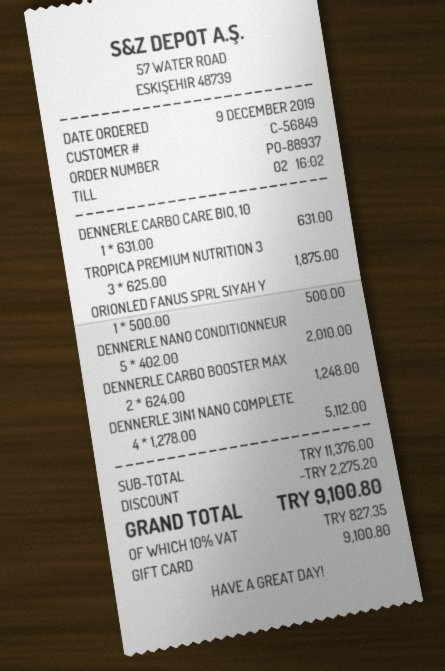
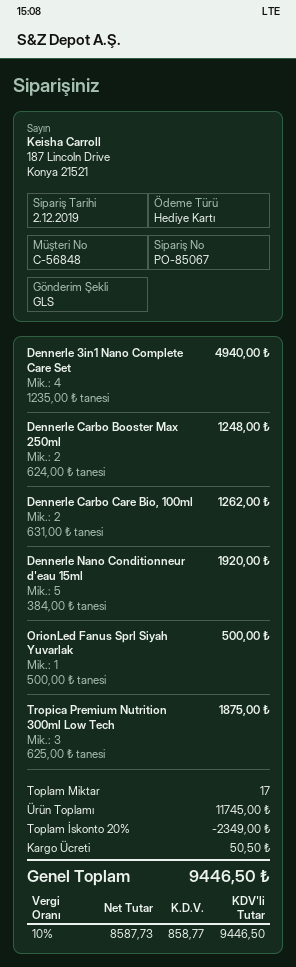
order number: PO-88937 -> PO-85067
order date: 2019-12-09 -> 2019-12-02
customer number: C-56849 -> C-56848
DENNERLE CARBO CARE BIO, 10: 1 x 631.00 = 631.00 -> 2 x 631.00 = 1262.00
DENNERLE NANO CONDITIONNEUR: 5 x 402.00 = 2010.00 -> 5 x 384.00 = 1920.00
DENNERLE 3IN1 NANO COMPLETE: 4 x 1278.00 = 5112.00 -> 4 x 1235.00 = 4940.00
subtotal: 11376.00 -> 11745.00
discount: 2275.20 -> 2349.00
shipping: none -> 50.50
tax: 10% = 827.35 -> 10% = 858.77
total: 9100.80 -> 9446.50

